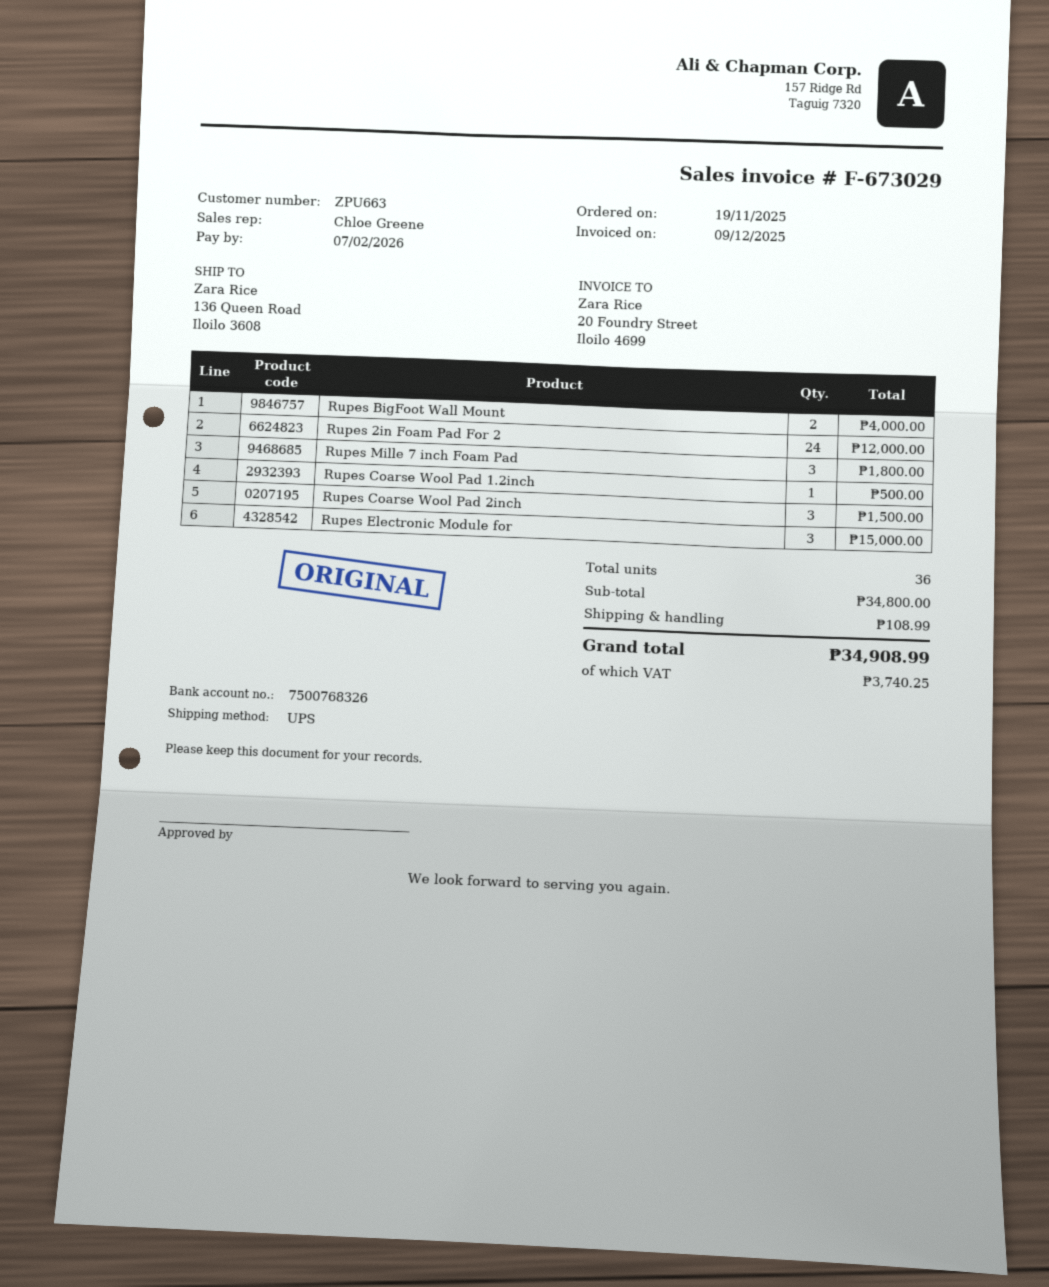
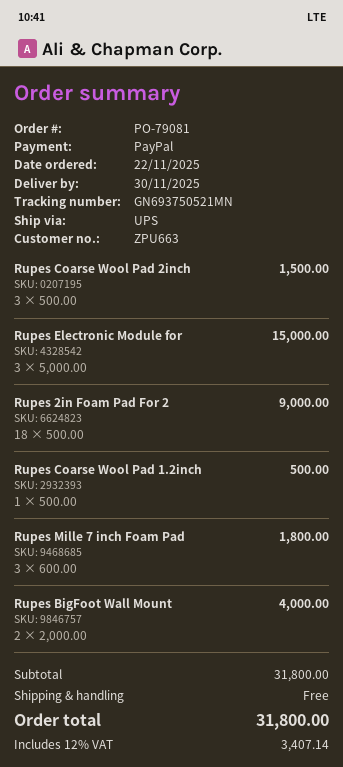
order date: 2025-11-19 -> 2025-11-22
Rupes 2in Foam Pad For 2: 24 for 12000.00 -> 18 for 9000.00
subtotal: 34800.00 -> 31800.00
shipping: 108.99 -> 0.00
tax: 3740.25 -> 3407.14
total: 34908.99 -> 31800.00

